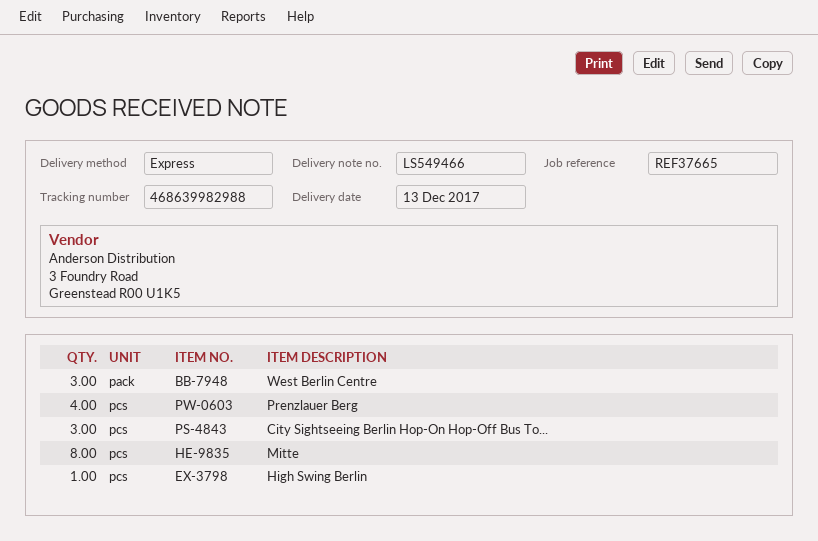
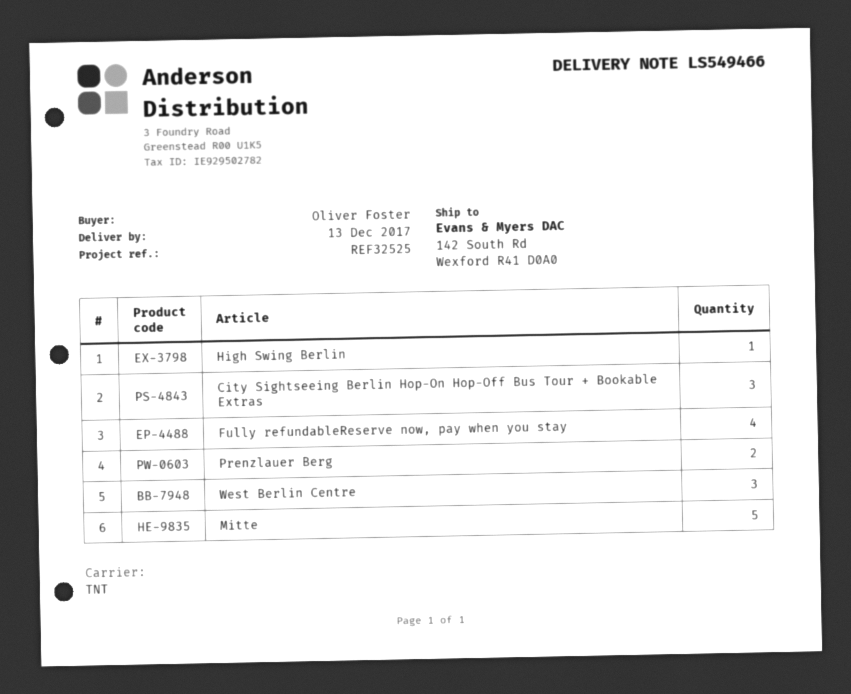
reference: REF37665 -> REF32525
shipping method: express -> TNT
Prenzlauer Berg: 4 -> 2
Mitte: 8 -> 5
Fully refundableReserve now, pay when you stay: none -> 4

